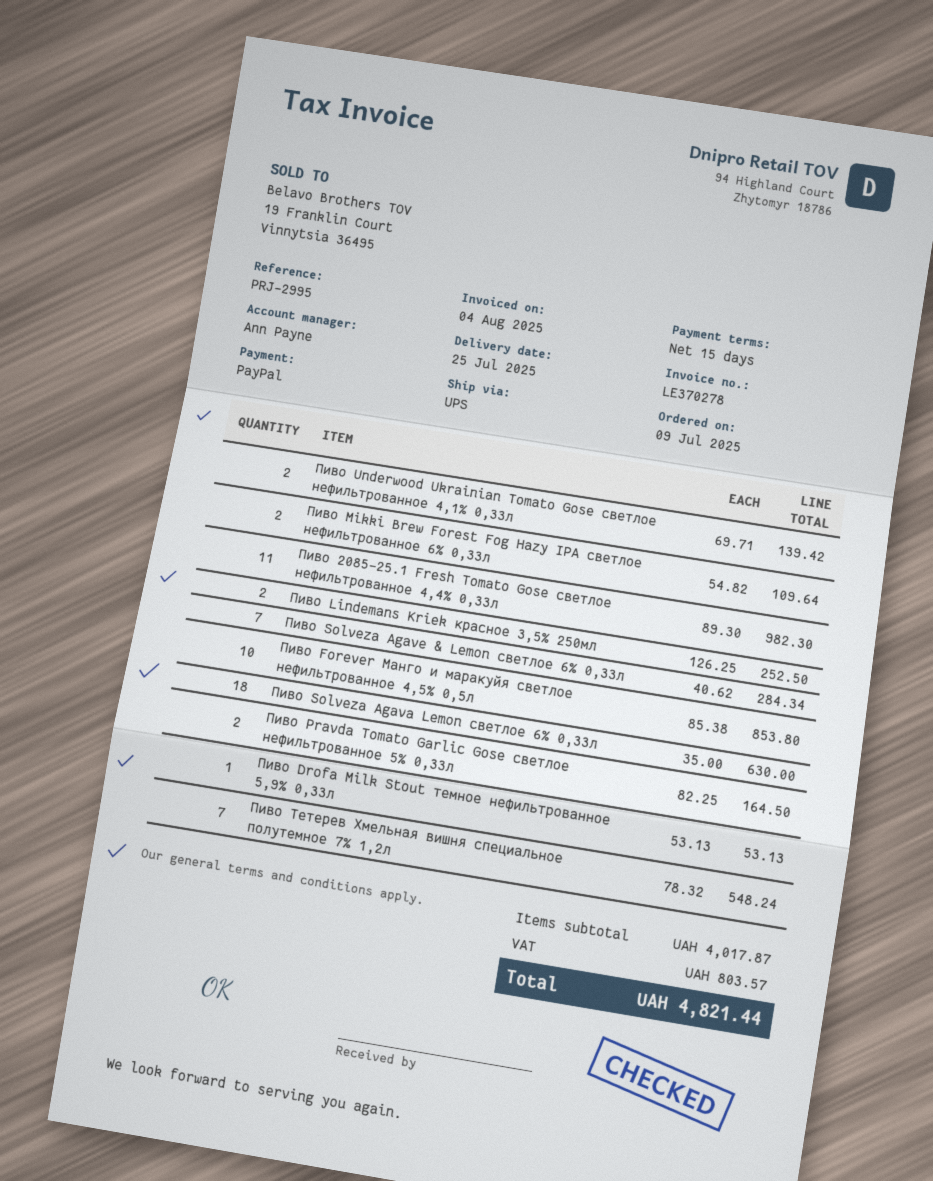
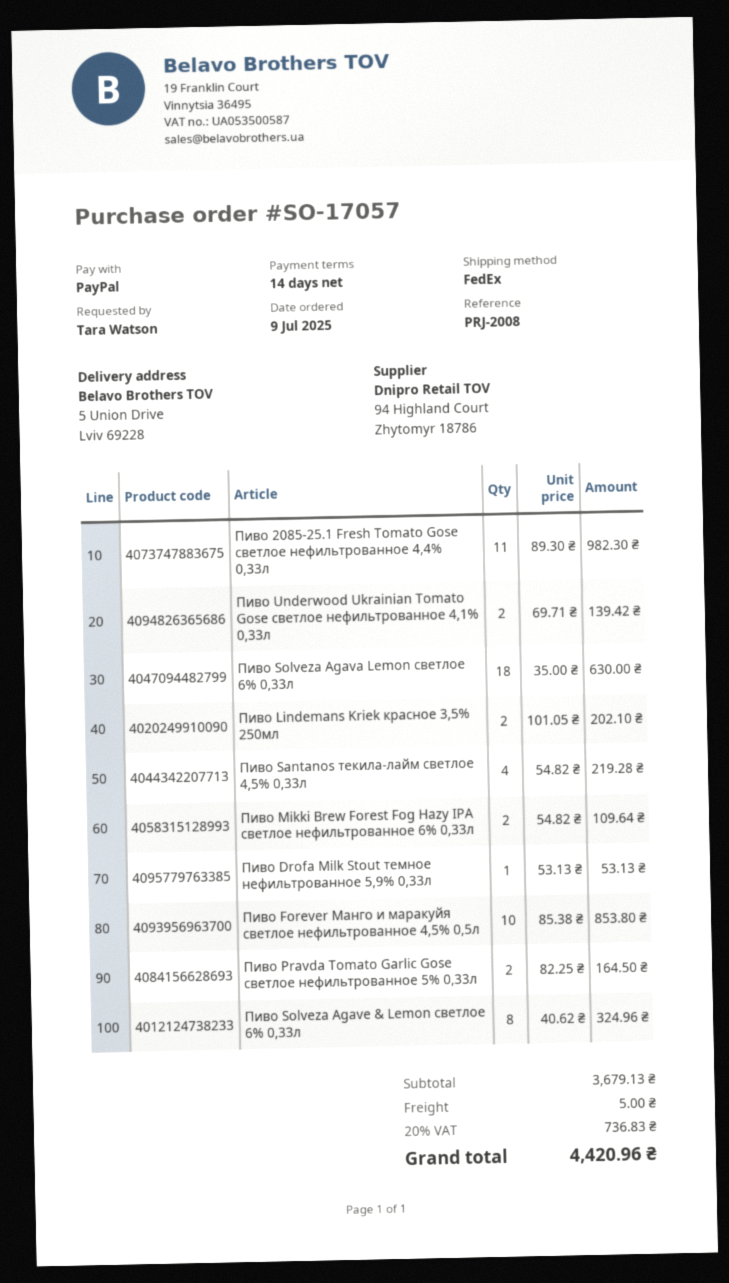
payment terms: 15 days -> 14 days
reference: PRJ-2995 -> PRJ-2008
shipping method: UPS -> FedEx
Пиво Lindemans Kriek красное 3,5% 250мл: 2 x 126.25 = 252.50 -> 2 x 101.05 = 202.10
Пиво Solveza Agave & Lemon светлое 6% 0,33л: 7 x 40.62 = 284.34 -> 8 x 40.62 = 324.96
Пиво Тетерев Хмельная вишня специальное полутемное 7% 1,2л: 7 x 78.32 = 548.24 -> none
Пиво Santanos текила-лайм светлое 4,5% 0,33л: none -> 4 x 54.82 = 219.28
subtotal: 4017.87 -> 3679.13
shipping: none -> 5.00
tax: 803.57 -> 736.83
total: 4821.44 -> 4420.96

